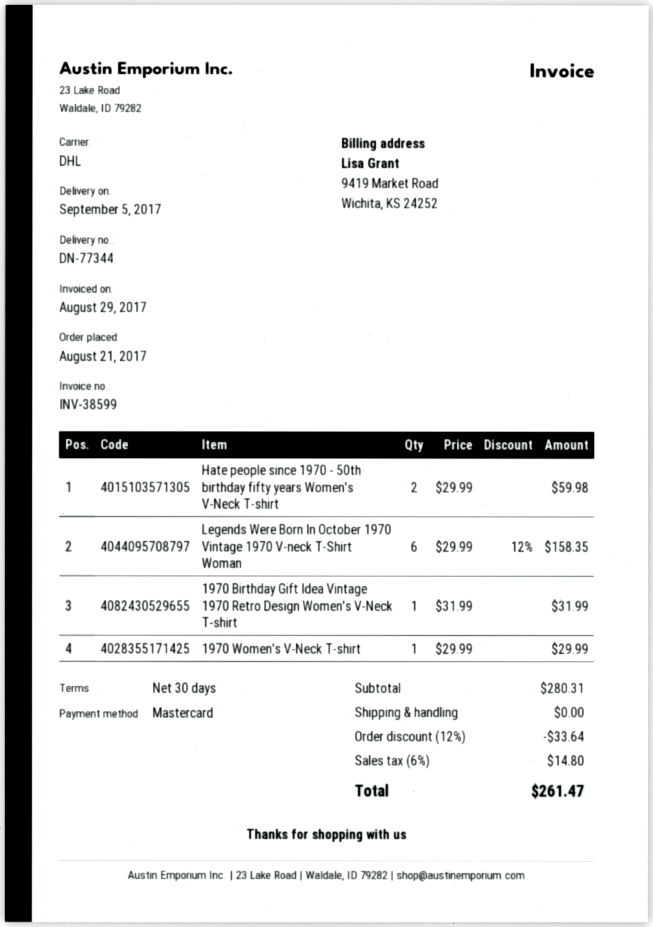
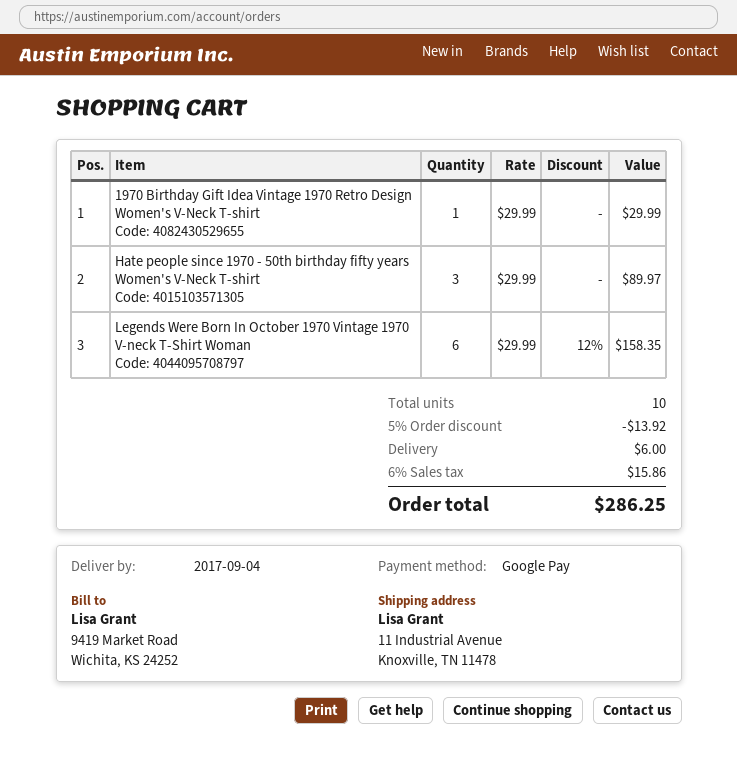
delivery date: 2017-09-05 -> 2017-09-04
payment method: Mastercard -> Google Pay
Hate people since 1970 - 50th birthday fifty years Women's V-Neck T-shirt: 2 x 29.99 = 59.98 -> 3 x 29.99 = 89.97
1970 Birthday Gift Idea Vintage 1970 Retro Design Women's V-Neck T-shirt: 1 x 31.99 = 31.99 -> 1 x 29.99 = 29.99
1970 Women's V-Neck T-shirt: 1 x 29.99 = 29.99 -> none
discount: 12% = 33.64 -> 5% = 13.92
shipping: 0.00 -> 6.00
tax: 6% = 14.80 -> 6% = 15.86
total: 261.47 -> 286.25

